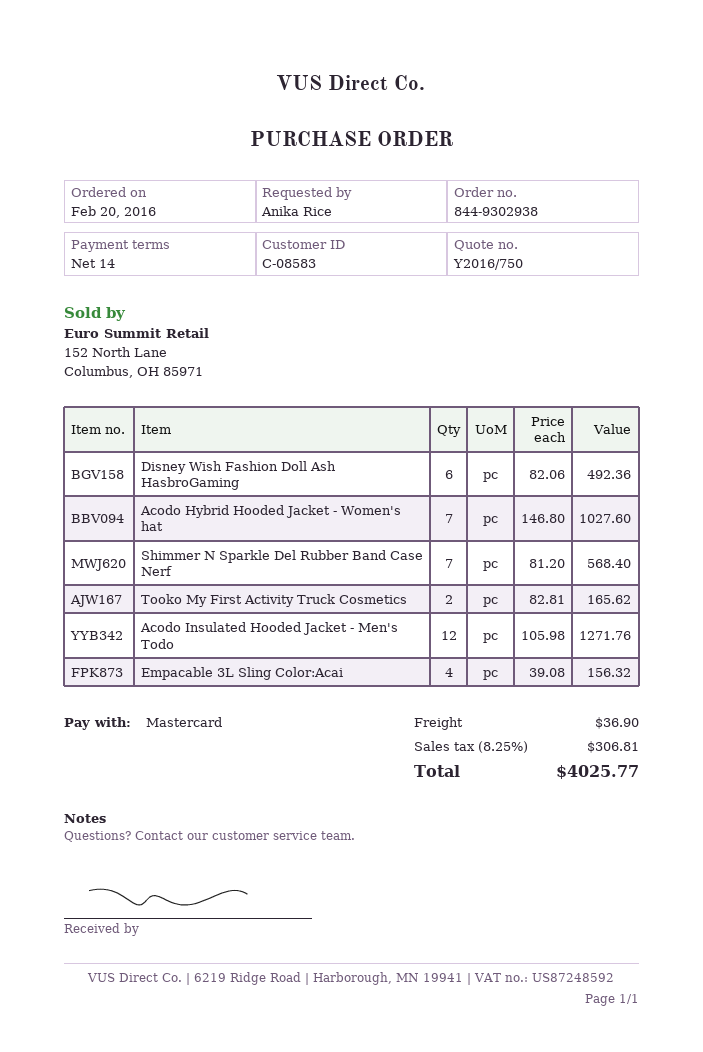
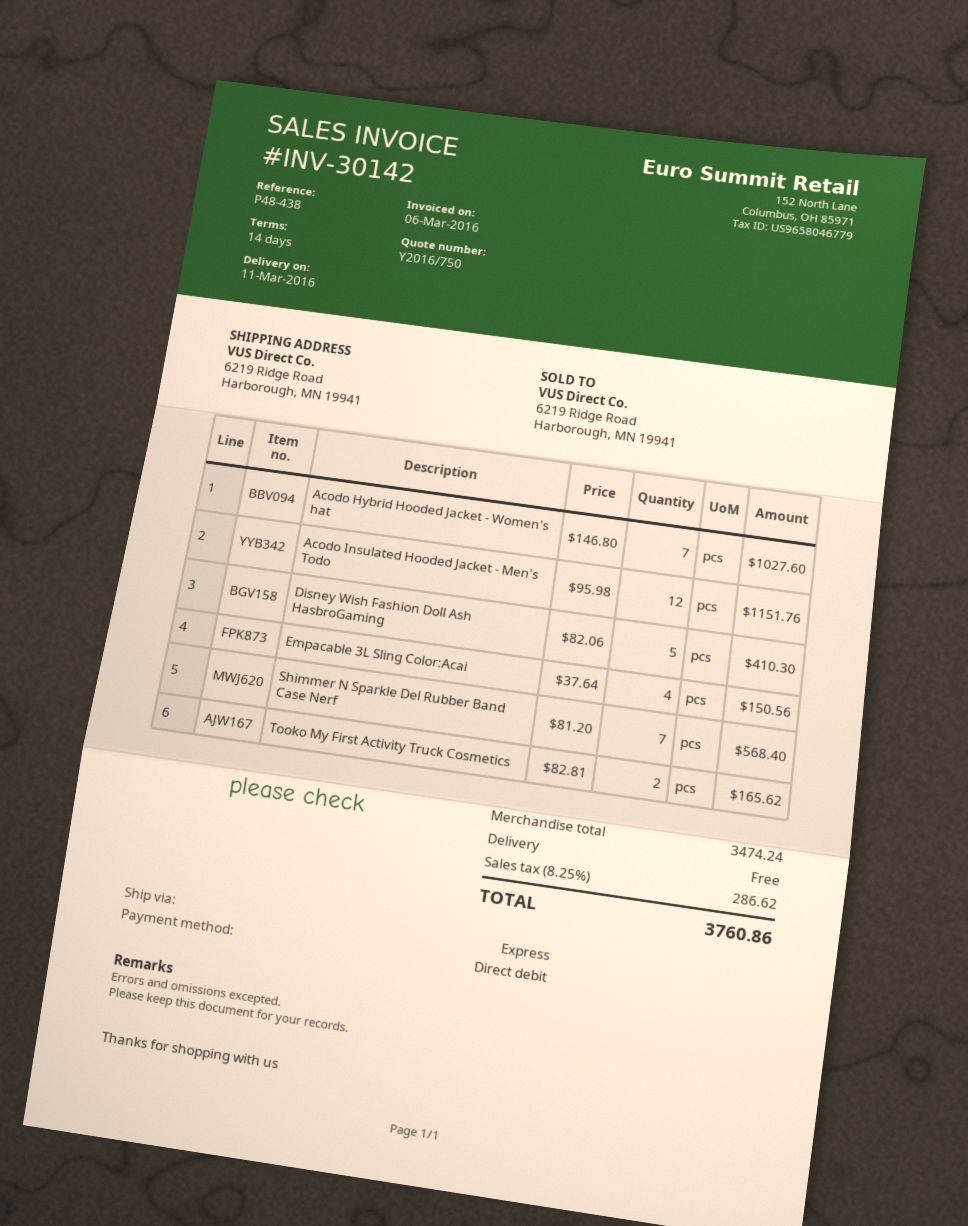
payment method: Mastercard -> direct debit
Disney Wish Fashion Doll Ash HasbroGaming: 6 x 82.06 = 492.36 -> 5 x 82.06 = 410.30
Acodo Insulated Hooded Jacket - Men's Todo: 12 x 105.98 = 1271.76 -> 12 x 95.98 = 1151.76
Empacable 3L Sling Color:Acai: 4 x 39.08 = 156.32 -> 4 x 37.64 = 150.56
shipping: 36.90 -> 0.00
tax: 8.25% = 306.81 -> 8.25% = 286.62
total: 4025.77 -> 3760.86

